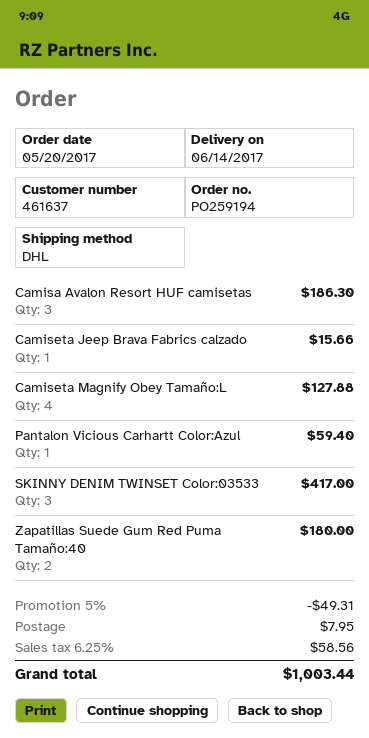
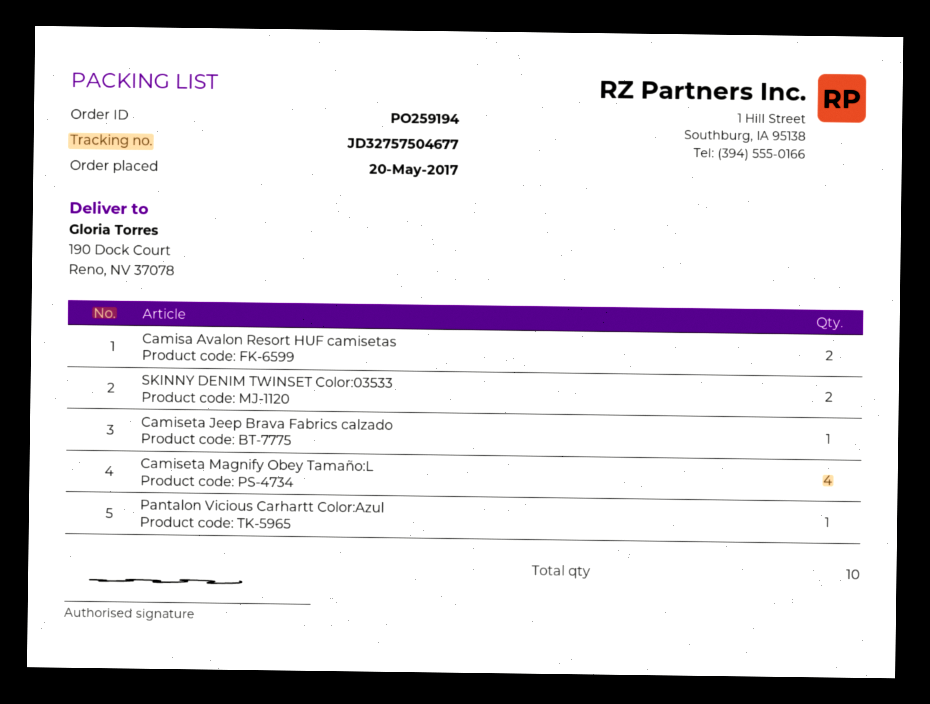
Camisa Avalon Resort HUF camisetas: 3 -> 2
SKINNY DENIM TWINSET Color:03533: 3 -> 2
Zapatillas Suede Gum Red Puma Tamaño:40: 2 -> none

